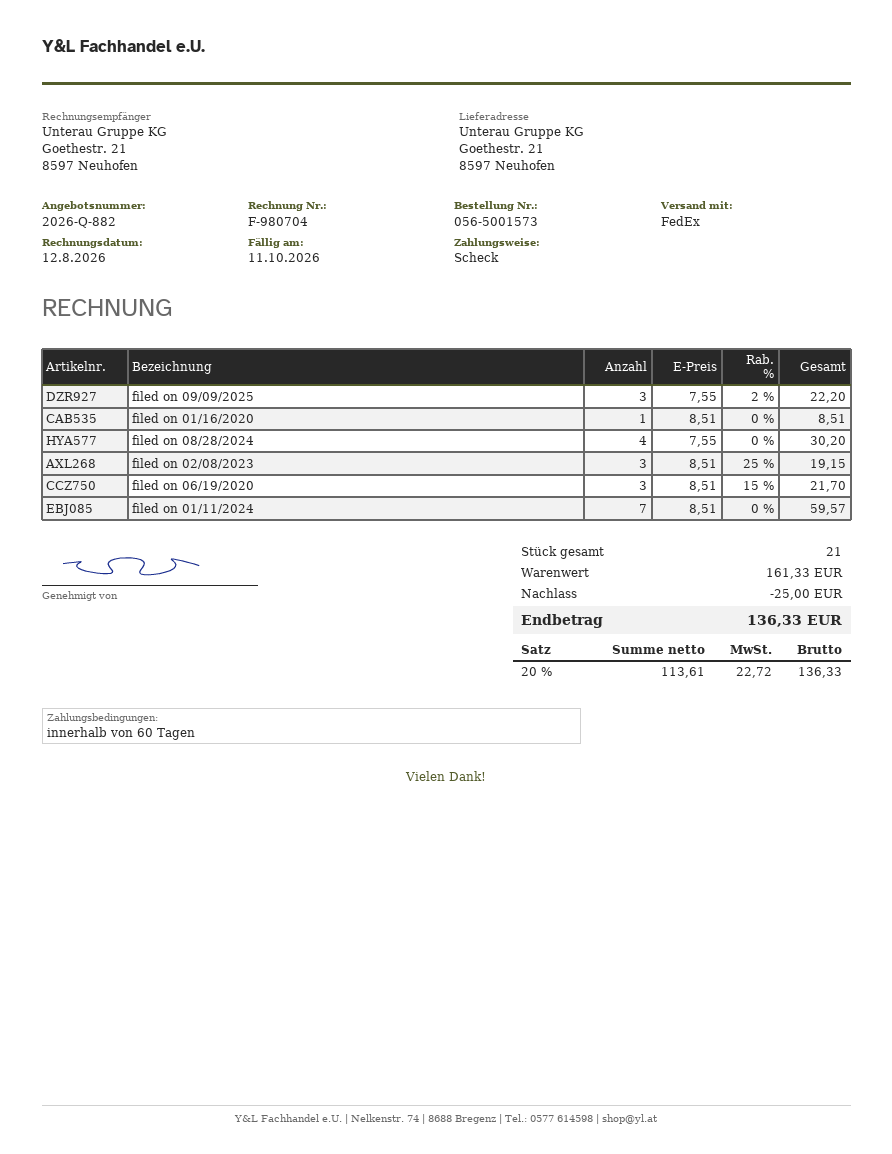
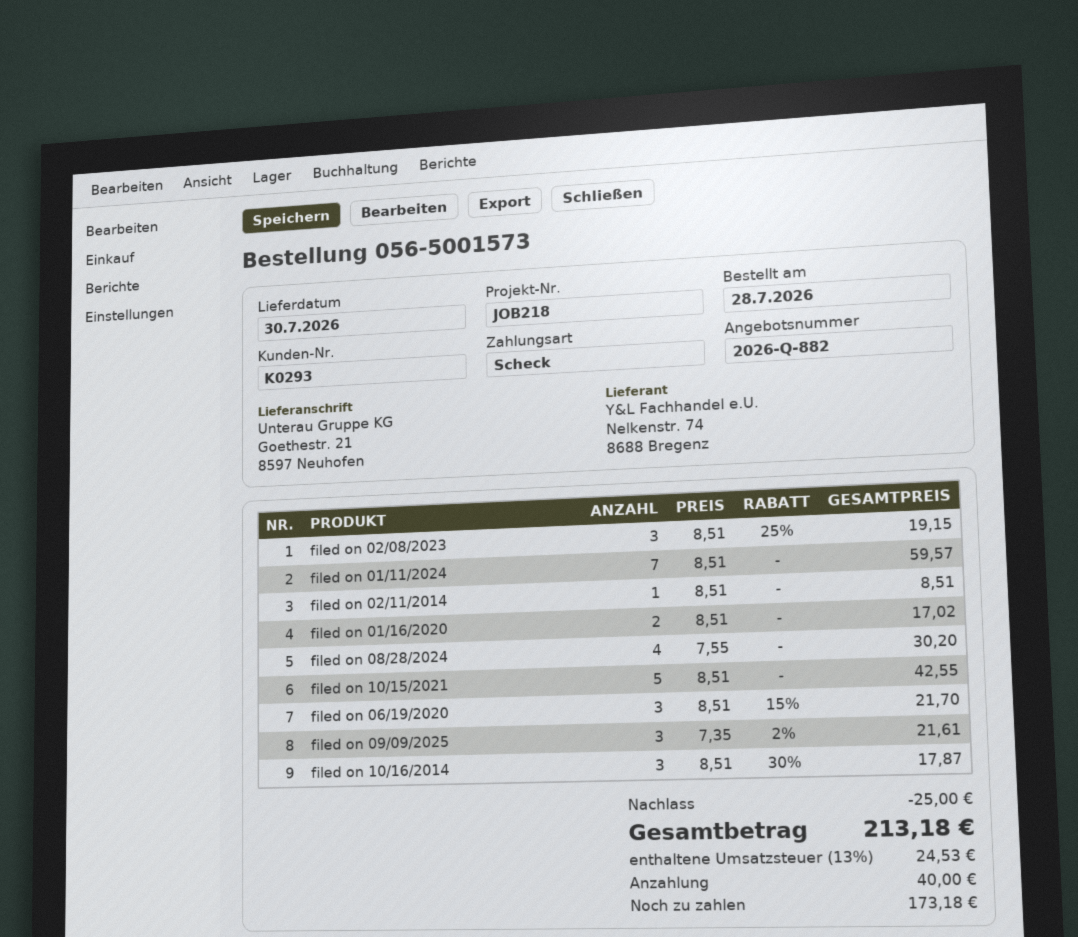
filed on 09/09/2025: 3 x 7.55 - 2% = 22.20 -> 3 x 7.35 - 2% = 21.61
filed on 01/16/2020: 1 x 8.51 = 8.51 -> 2 x 8.51 = 17.02
filed on 02/11/2014: none -> 1 x 8.51 = 8.51
filed on 10/15/2021: none -> 5 x 8.51 = 42.55
filed on 10/16/2014: none -> 3 x 8.51 - 30% = 17.87
tax: 20% = 22.72 -> 13% = 24.53
total: 136.33 -> 213.18

